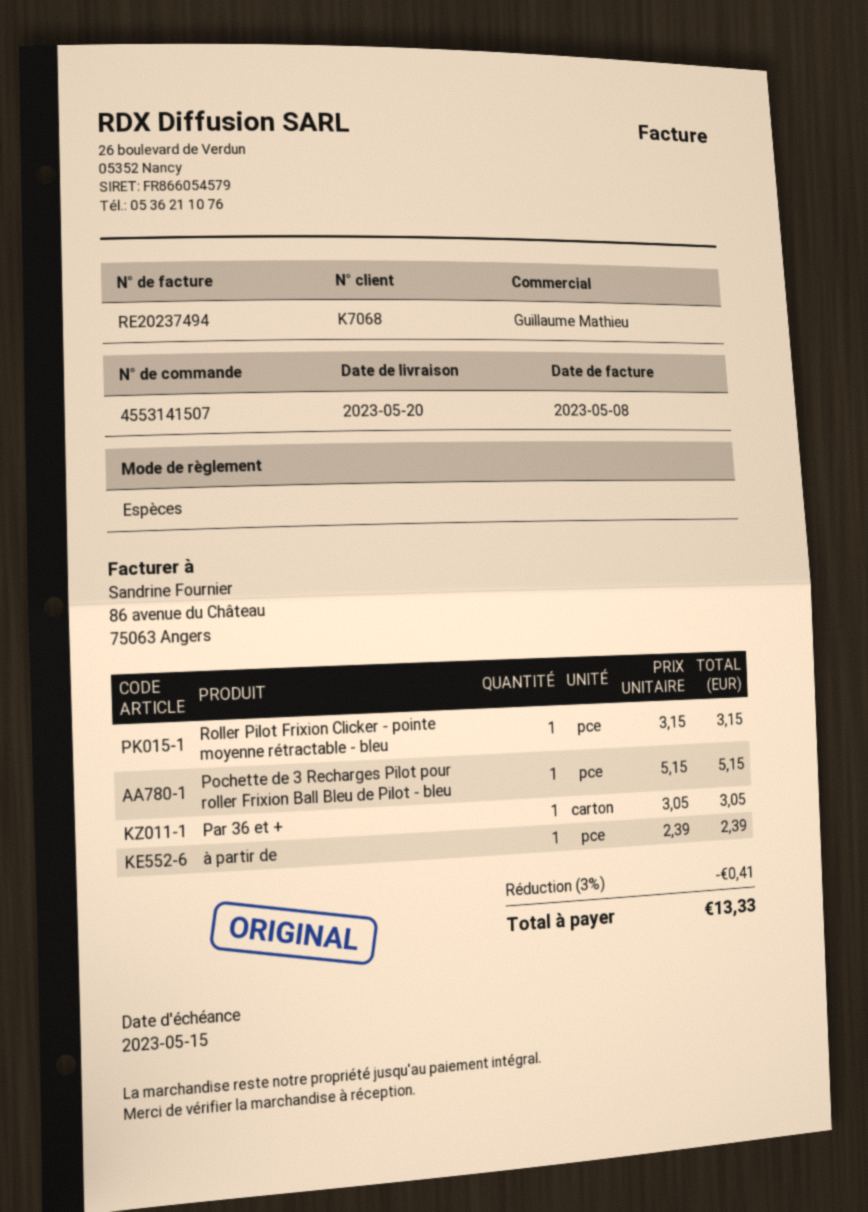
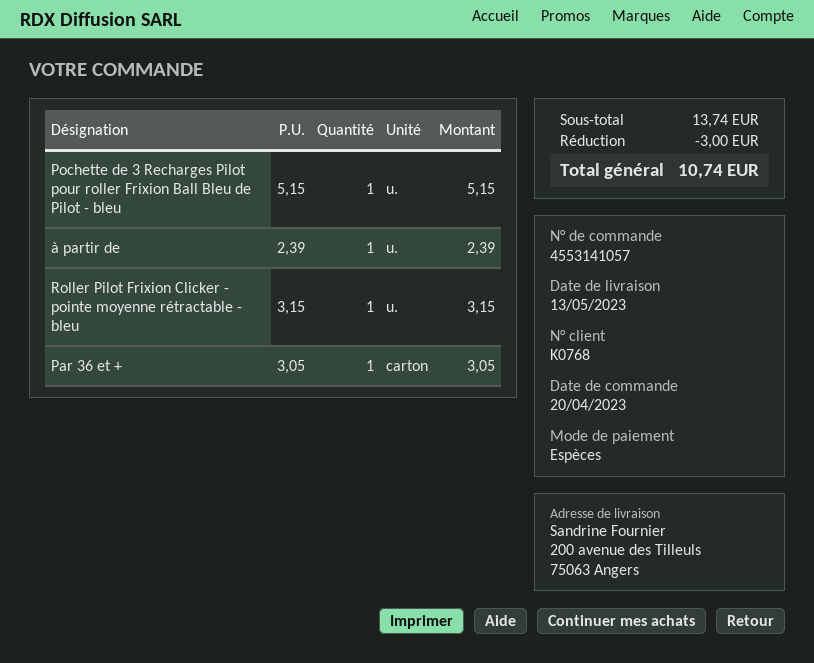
order number: 4553141507 -> 4553141057
delivery date: 2023-05-20 -> 2023-05-13
customer number: K7068 -> K0768
discount: 0.41 -> 3.00
total: 13.33 -> 10.74

